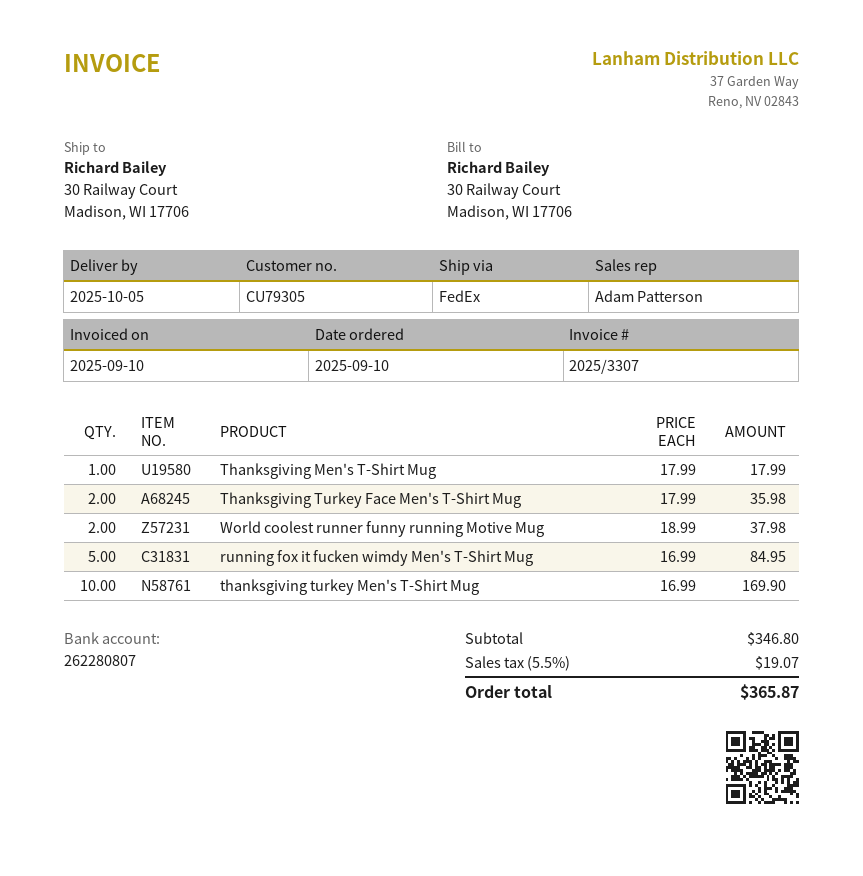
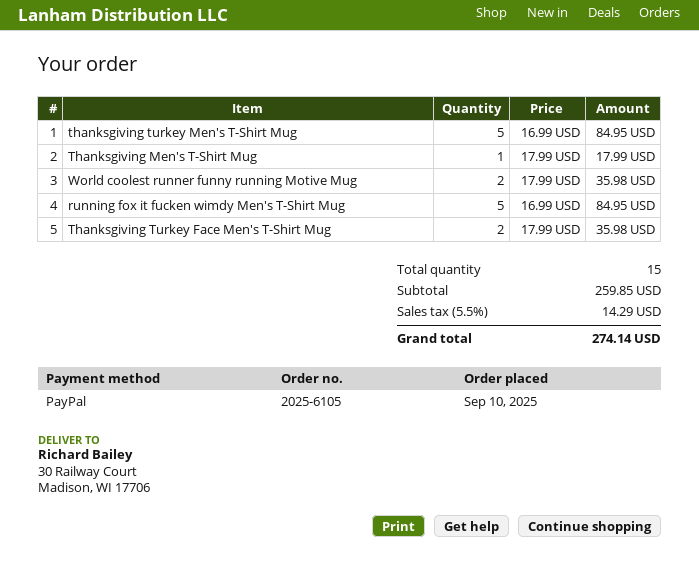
World coolest runner funny running Motive Mug: 2 x 18.99 = 37.98 -> 2 x 17.99 = 35.98
thanksgiving turkey Men's T-Shirt Mug: 10 x 16.99 = 169.90 -> 5 x 16.99 = 84.95
subtotal: 346.80 -> 259.85
tax: 5.5% = 19.07 -> 5.5% = 14.29
total: 365.87 -> 274.14

